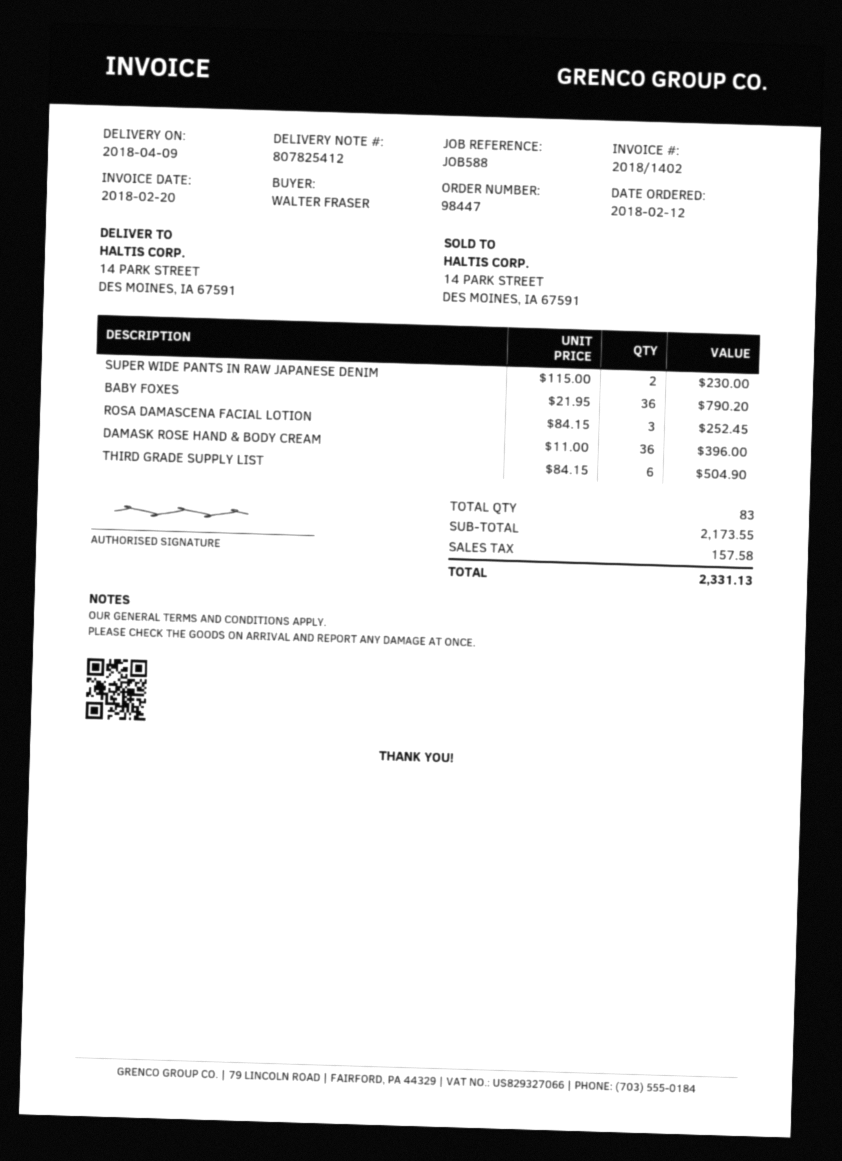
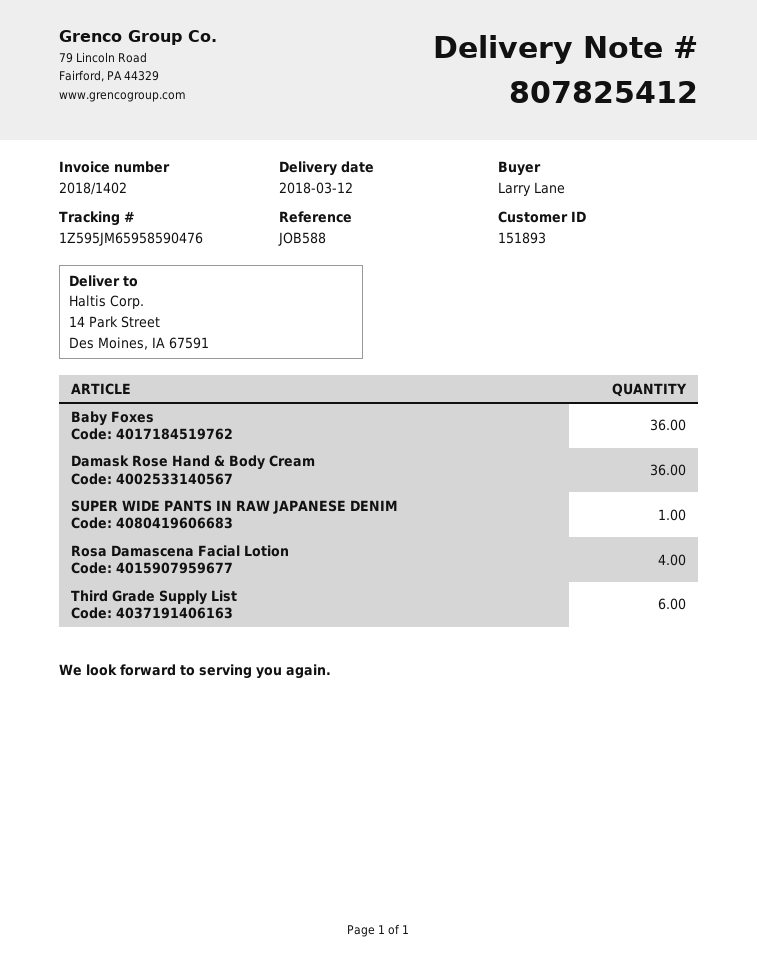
delivery date: 2018-04-09 -> 2018-03-12
ordered by: WALTER FRASER -> Larry Lane
SUPER WIDE PANTS IN RAW JAPANESE DENIM: 2 -> 1
ROSA DAMASCENA FACIAL LOTION: 3 -> 4

